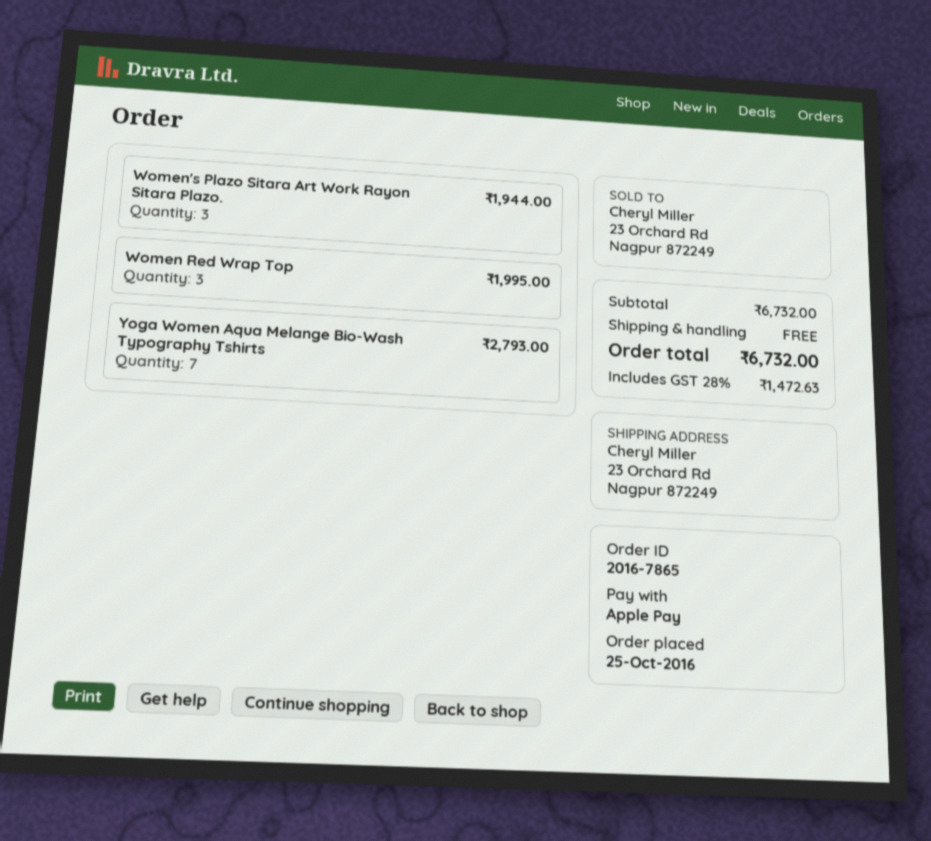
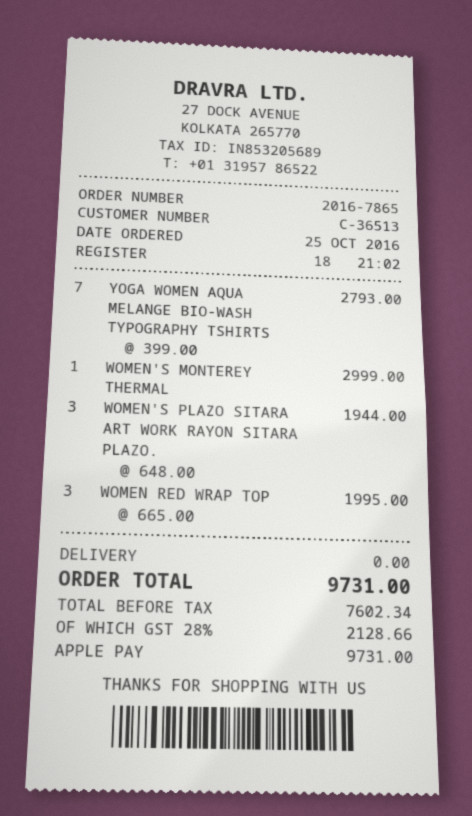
WOMEN'S MONTEREY THERMAL: none -> 1 for 2999.00
tax: 28% = 1472.63 -> 28% = 2128.66
total: 6732.00 -> 9731.00

